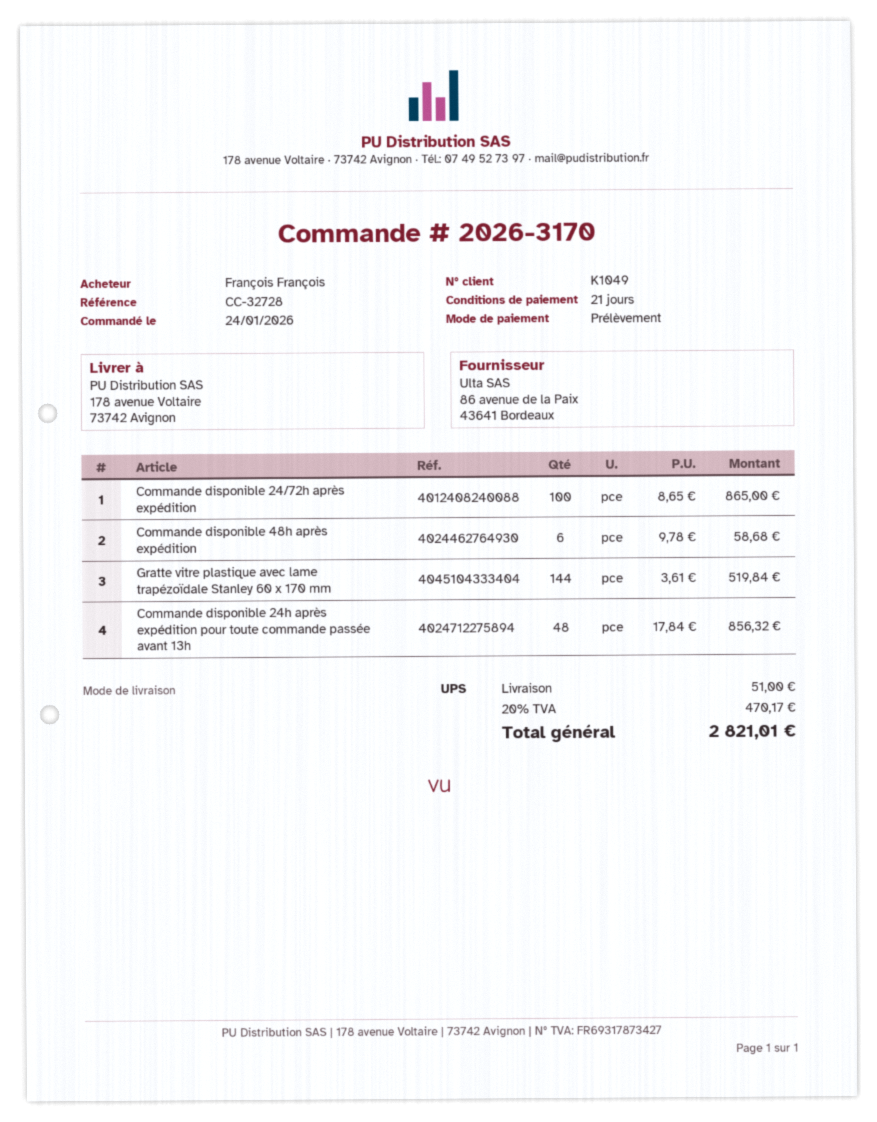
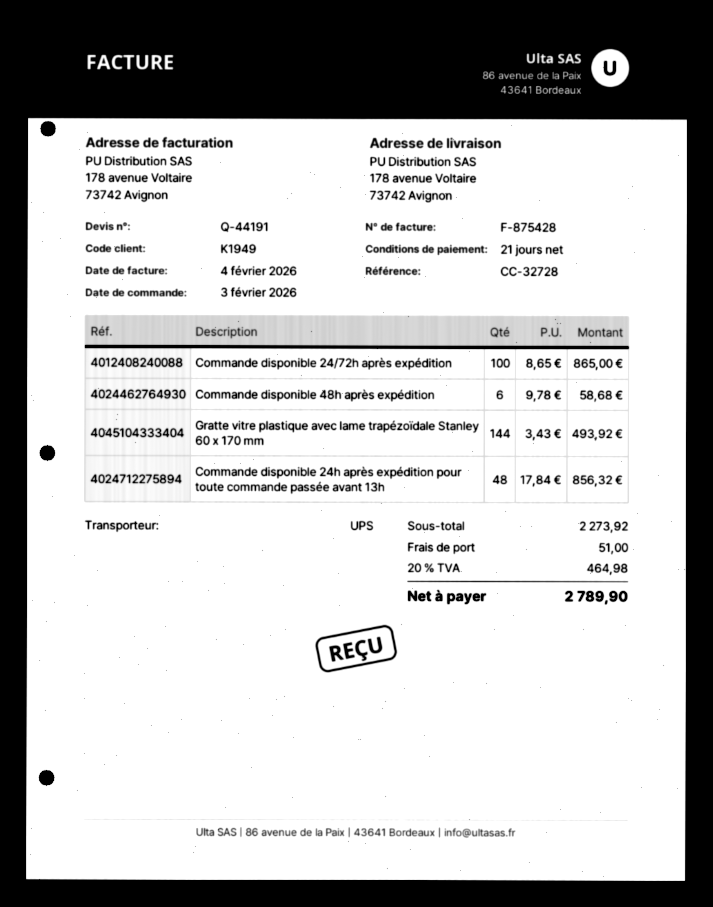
order date: 2026-01-24 -> 2026-02-03
customer number: K1049 -> K1949
Gratte vitre plastique avec lame trapézoïdale Stanley 60 x 170 mm: 144 x 3.61 = 519.84 -> 144 x 3.43 = 493.92
tax: 20% = 470.17 -> 20% = 464.98
total: 2821.01 -> 2789.90

